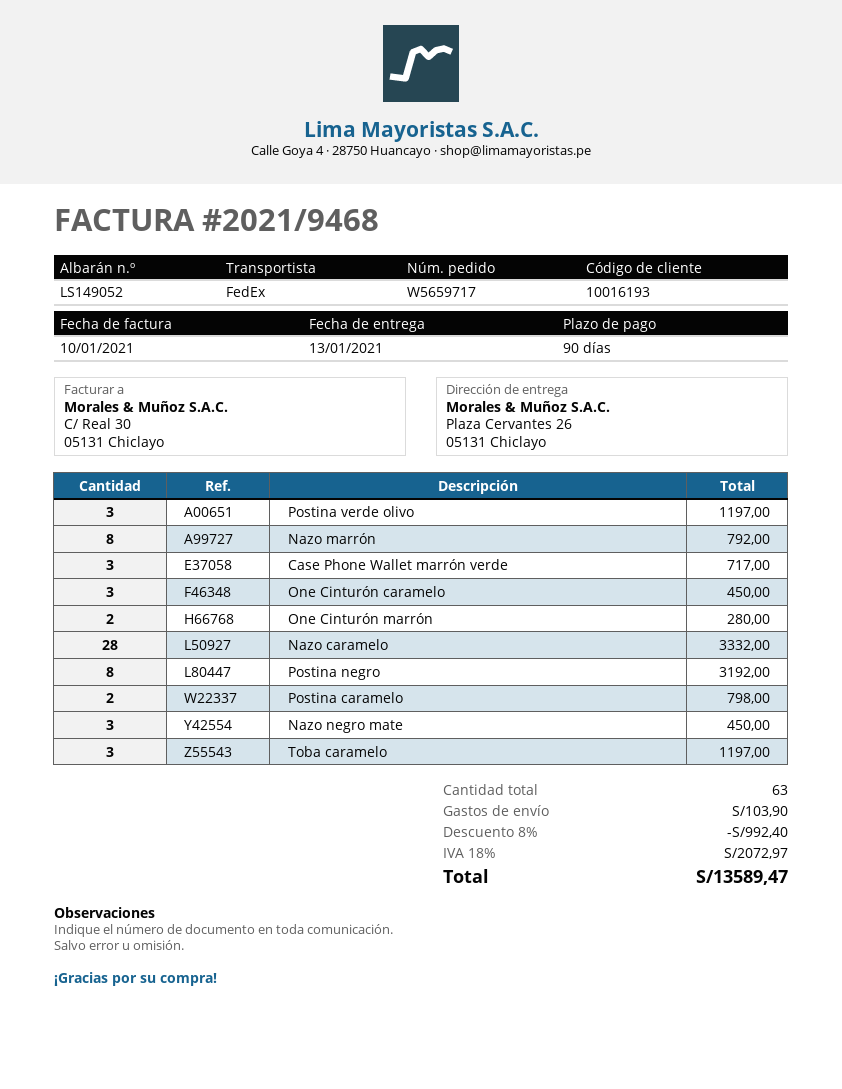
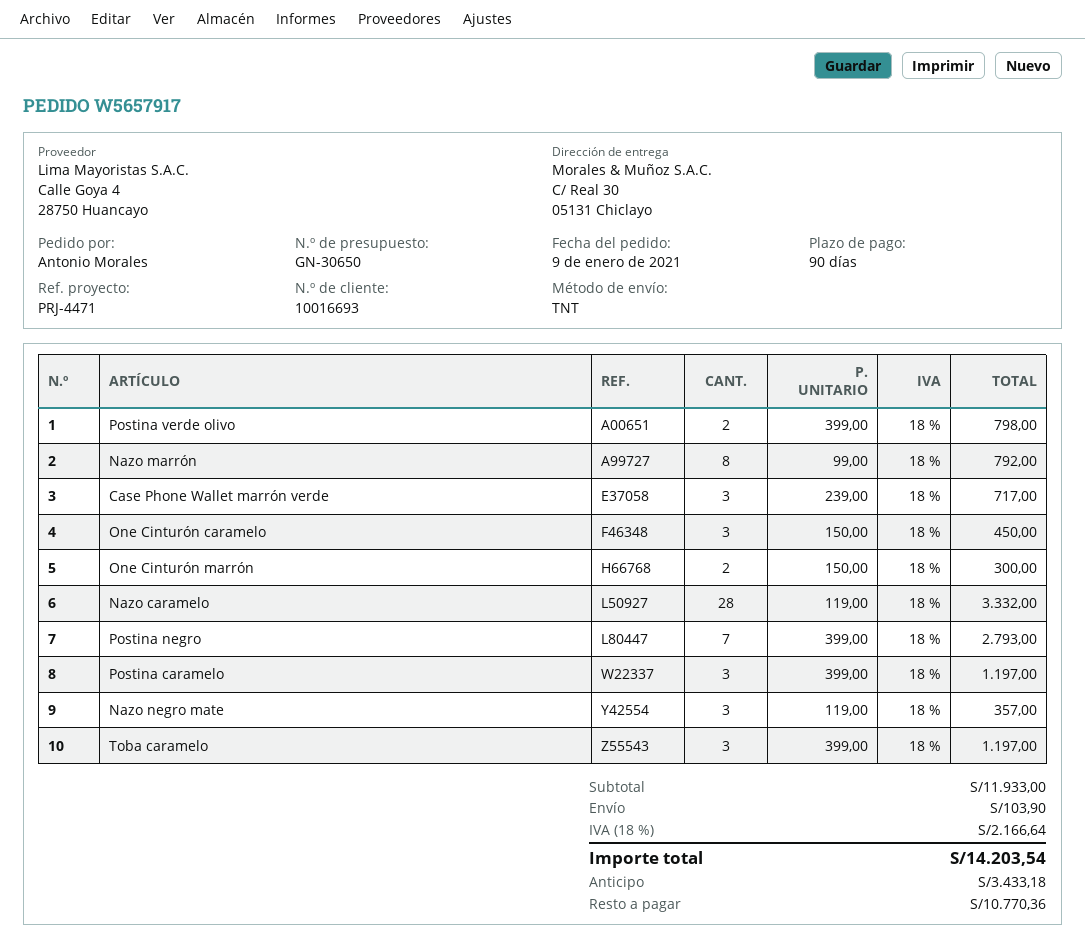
order number: W5659717 -> W5657917
customer number: 10016193 -> 10016693
shipping method: FedEx -> TNT
ship to: Plaza Cervantes 26, 05131 Chiclayo -> C/ Real 30, 05131 Chiclayo
Postina verde olivo: 3 for 1197.00 -> 2 for 798.00
One Cinturón marrón: 2 for 280.00 -> 2 for 300.00
Postina negro: 8 for 3192.00 -> 7 for 2793.00
Postina caramelo: 2 for 798.00 -> 3 for 1197.00
Nazo negro mate: 3 for 450.00 -> 3 for 357.00
discount: 8% = 992.40 -> none
tax: 18% = 2072.97 -> 18% = 2166.64
total: 13589.47 -> 14203.54

